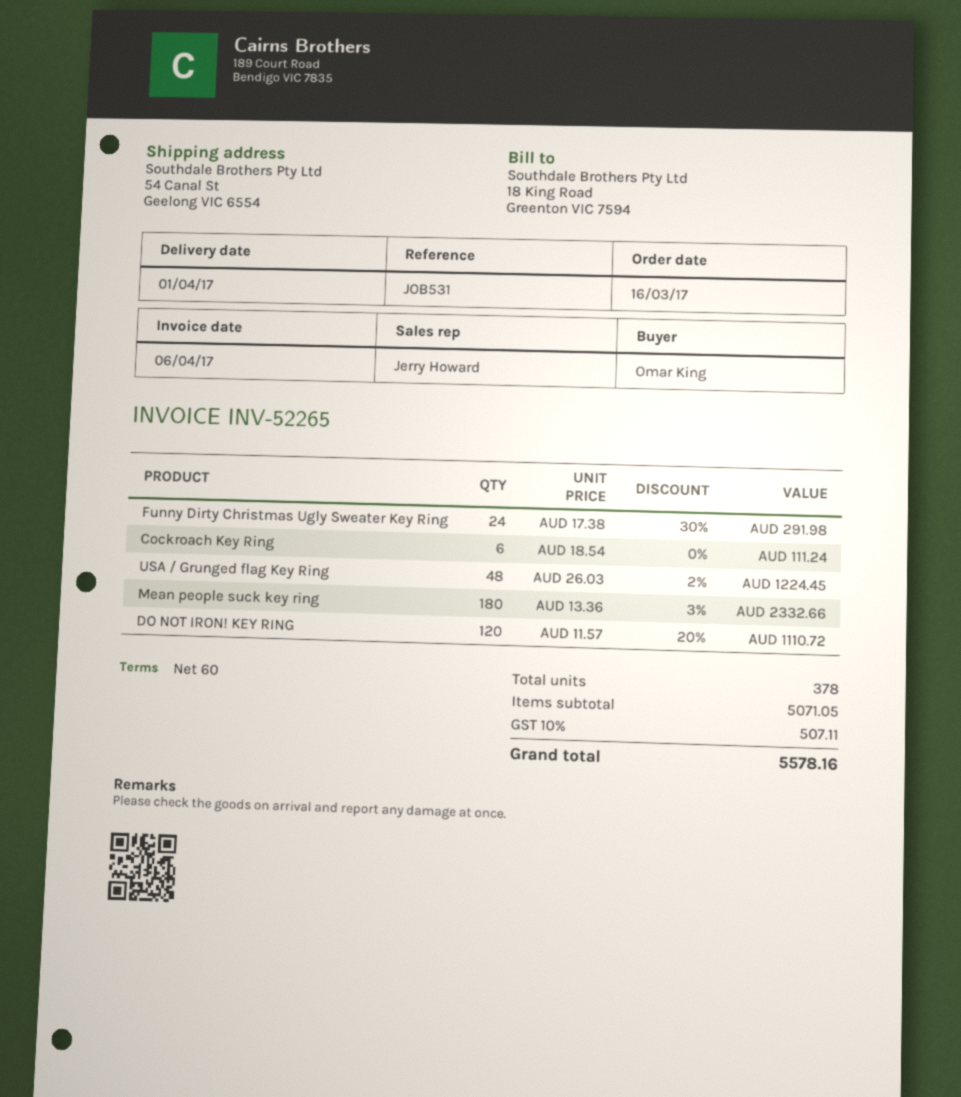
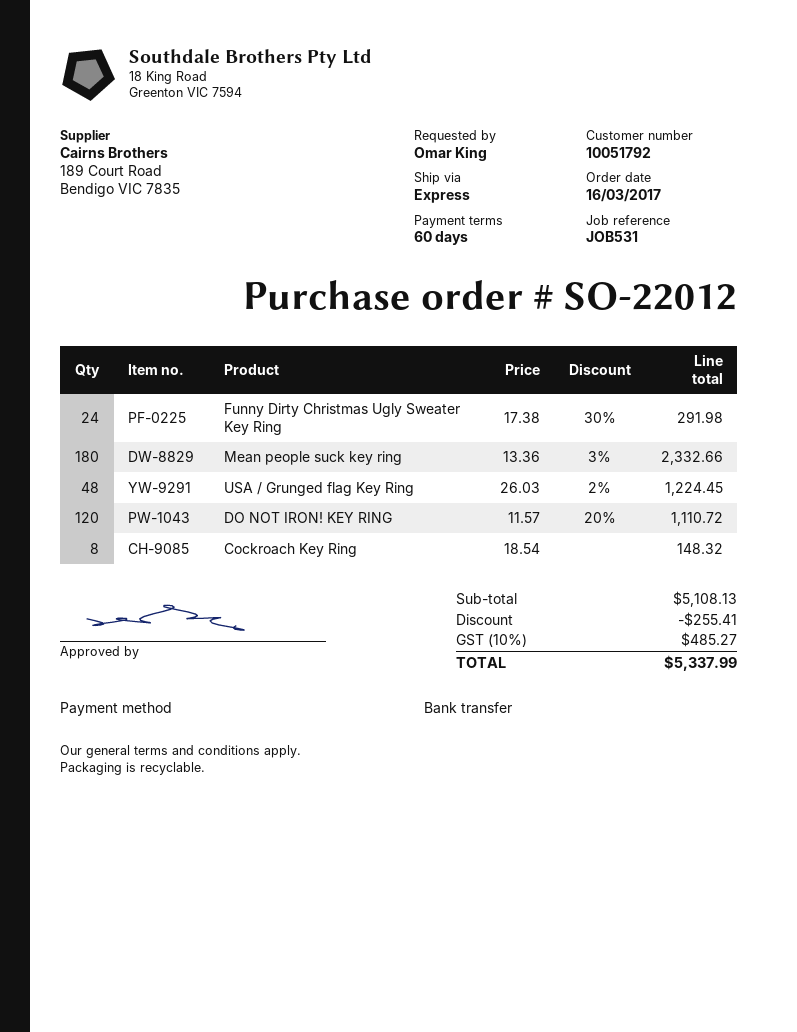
Cockroach Key Ring: 6 x 18.54 = 111.24 -> 8 x 18.54 = 148.32
subtotal: 5071.05 -> 5108.13
discount: none -> 255.41
tax: 10% = 507.11 -> 10% = 485.27
total: 5578.16 -> 5337.99

